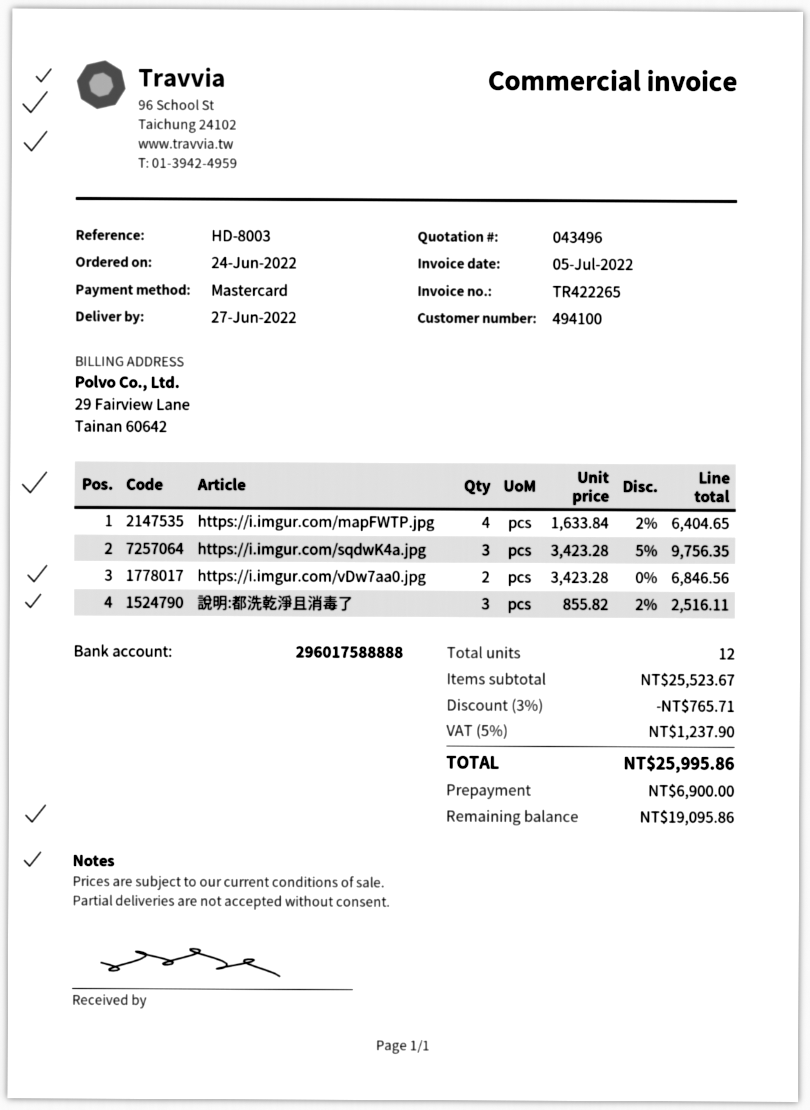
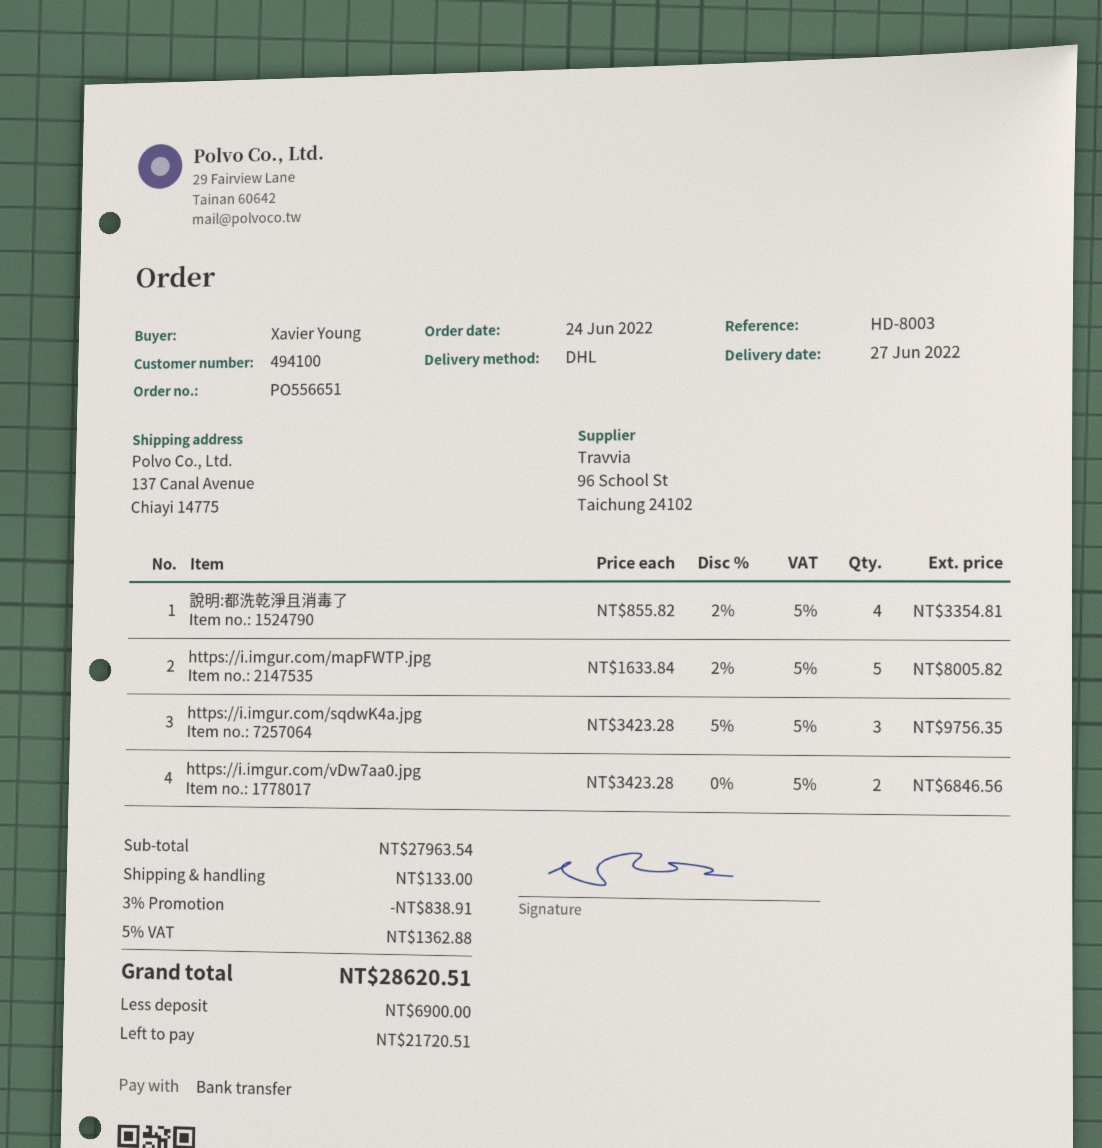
payment method: Mastercard -> bank transfer
https://i.imgur.com/mapFWTP.jpg: 4 x 1633.84 - 2% = 6404.65 -> 5 x 1633.84 - 2% = 8005.82
說明:都洗乾淨且消毒了: 3 x 855.82 - 2% = 2516.11 -> 4 x 855.82 - 2% = 3354.81
subtotal: 25523.67 -> 27963.54
discount: 3% = 765.71 -> 3% = 838.91
shipping: none -> 133.00
tax: 5% = 1237.90 -> 5% = 1362.88
total: 25995.86 -> 28620.51
balance: 19095.86 -> 21720.51

